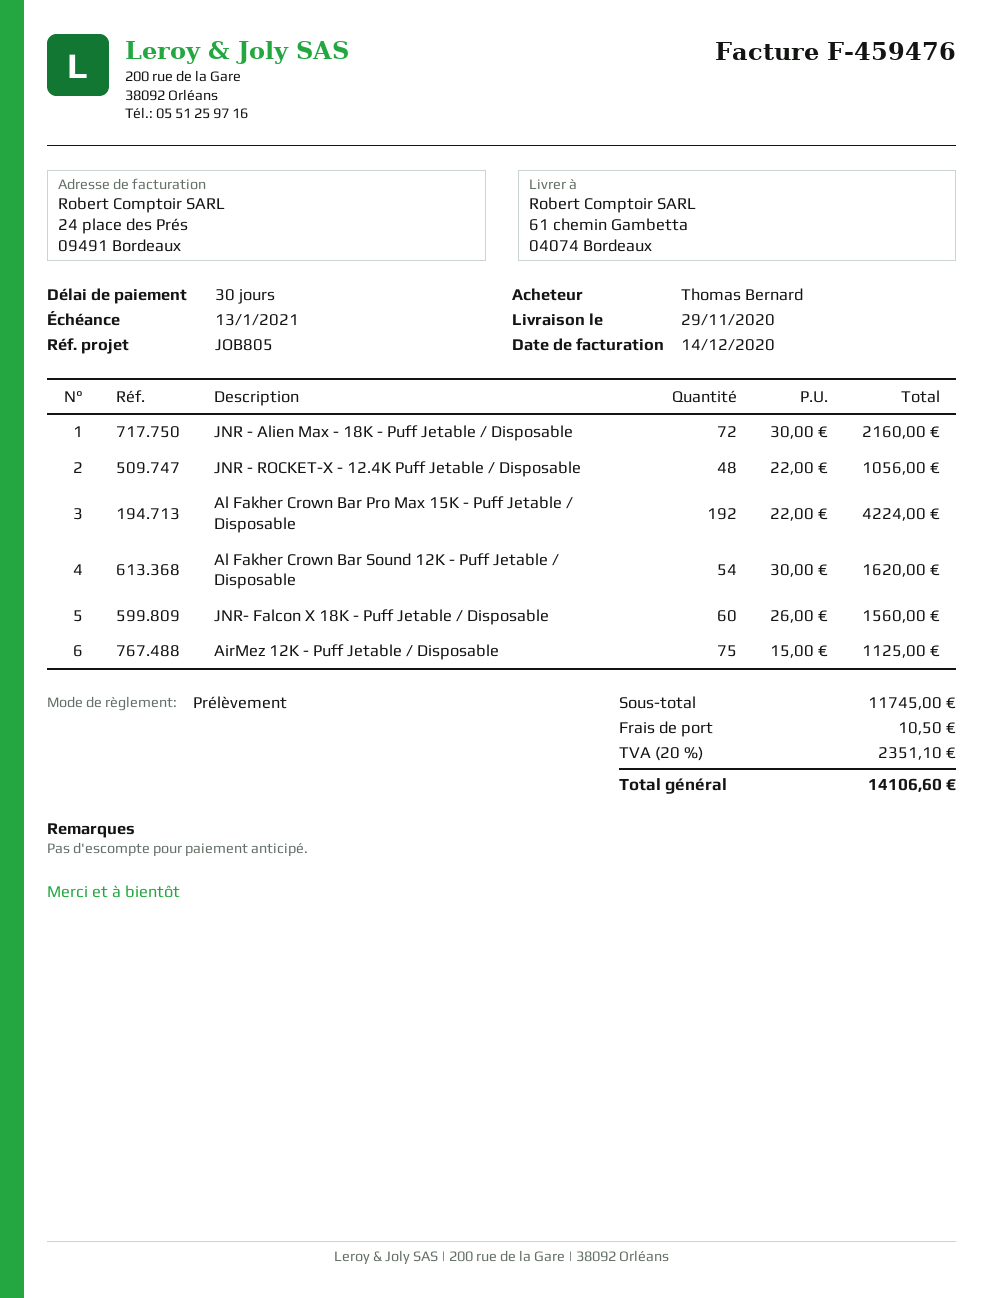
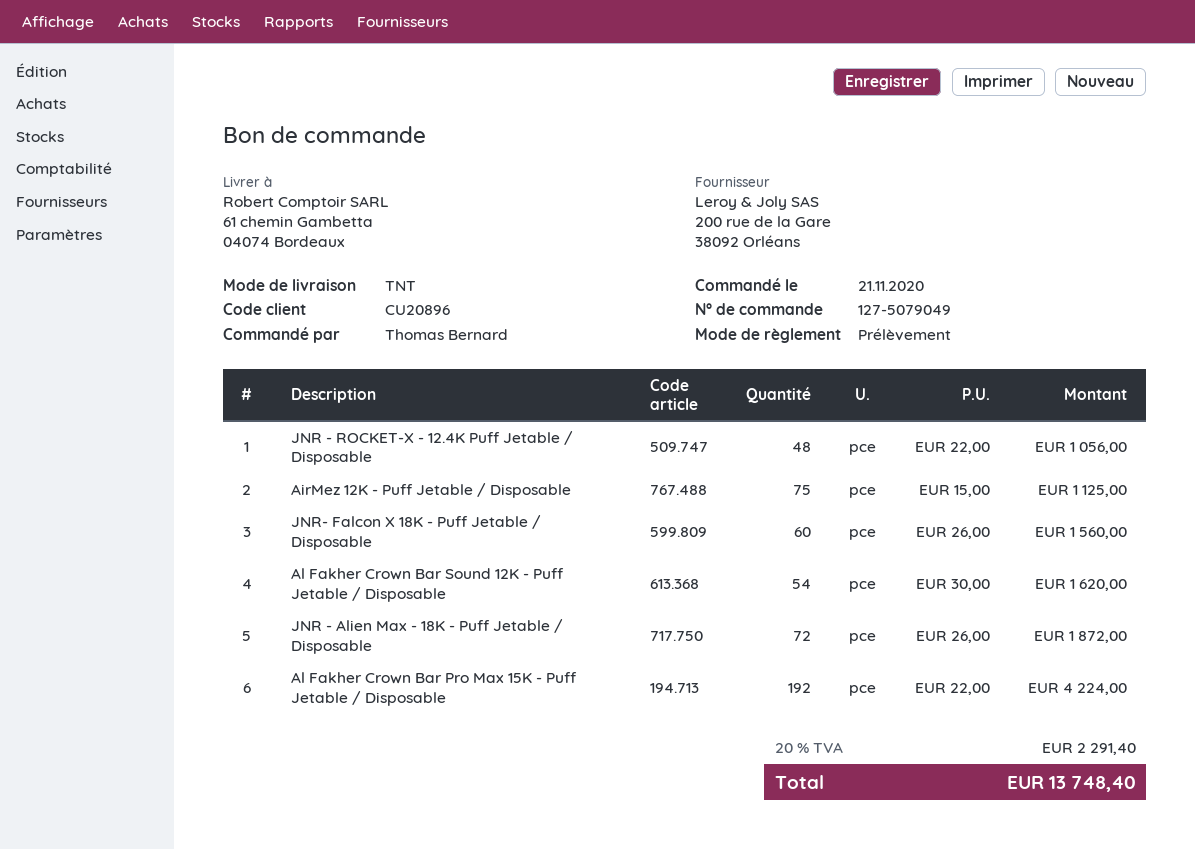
JNR - Alien Max - 18K - Puff Jetable / Disposable: 72 x 30.00 = 2160.00 -> 72 x 26.00 = 1872.00
shipping: 10.50 -> none
tax: 20% = 2351.10 -> 20% = 2291.40
total: 14106.60 -> 13748.40

